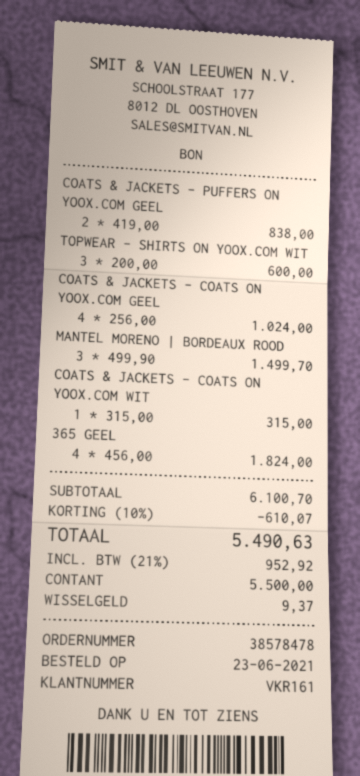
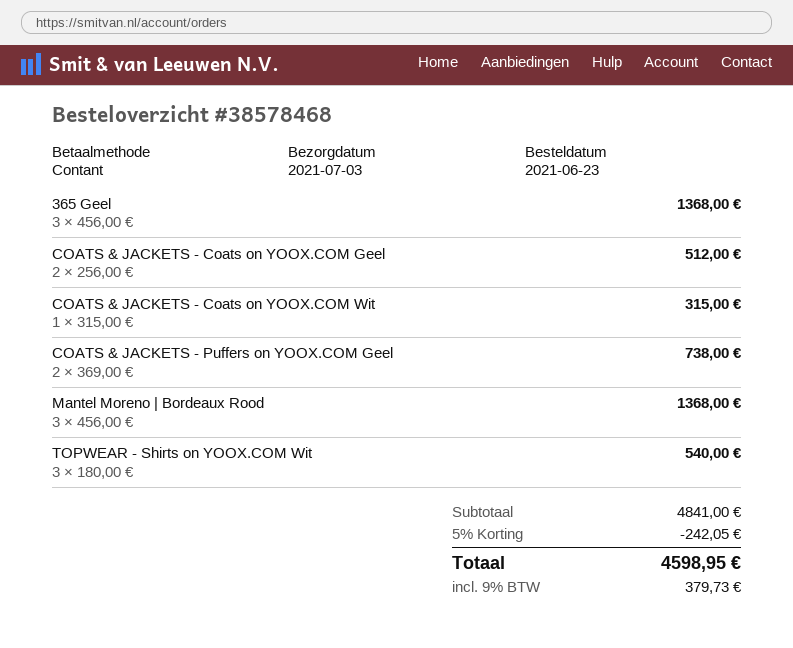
order number: 38578478 -> 38578468
COATS & JACKETS - PUFFERS ON YOOX.COM GEEL: 2 x 419.00 = 838.00 -> 2 x 369.00 = 738.00
TOPWEAR - SHIRTS ON YOOX.COM WIT: 3 x 200.00 = 600.00 -> 3 x 180.00 = 540.00
COATS & JACKETS - COATS ON YOOX.COM GEEL: 4 x 256.00 = 1024.00 -> 2 x 256.00 = 512.00
MANTEL MORENO | BORDEAUX ROOD: 3 x 499.90 = 1499.70 -> 3 x 456.00 = 1368.00
365 GEEL: 4 x 456.00 = 1824.00 -> 3 x 456.00 = 1368.00
subtotal: 6100.70 -> 4841.00
discount: 10% = 610.07 -> 5% = 242.05
tax: 21% = 952.92 -> 9% = 379.73
total: 5490.63 -> 4598.95

